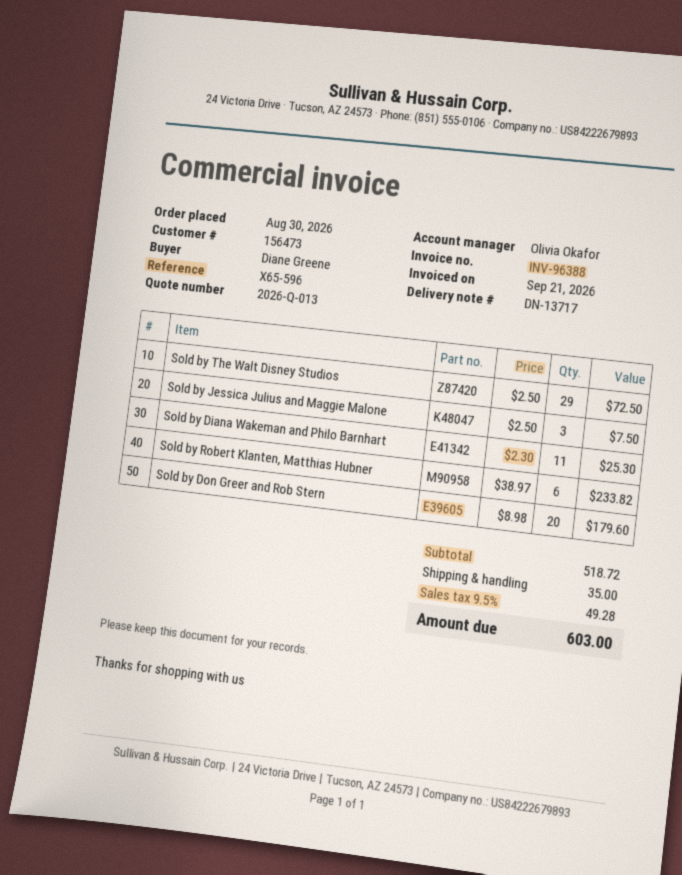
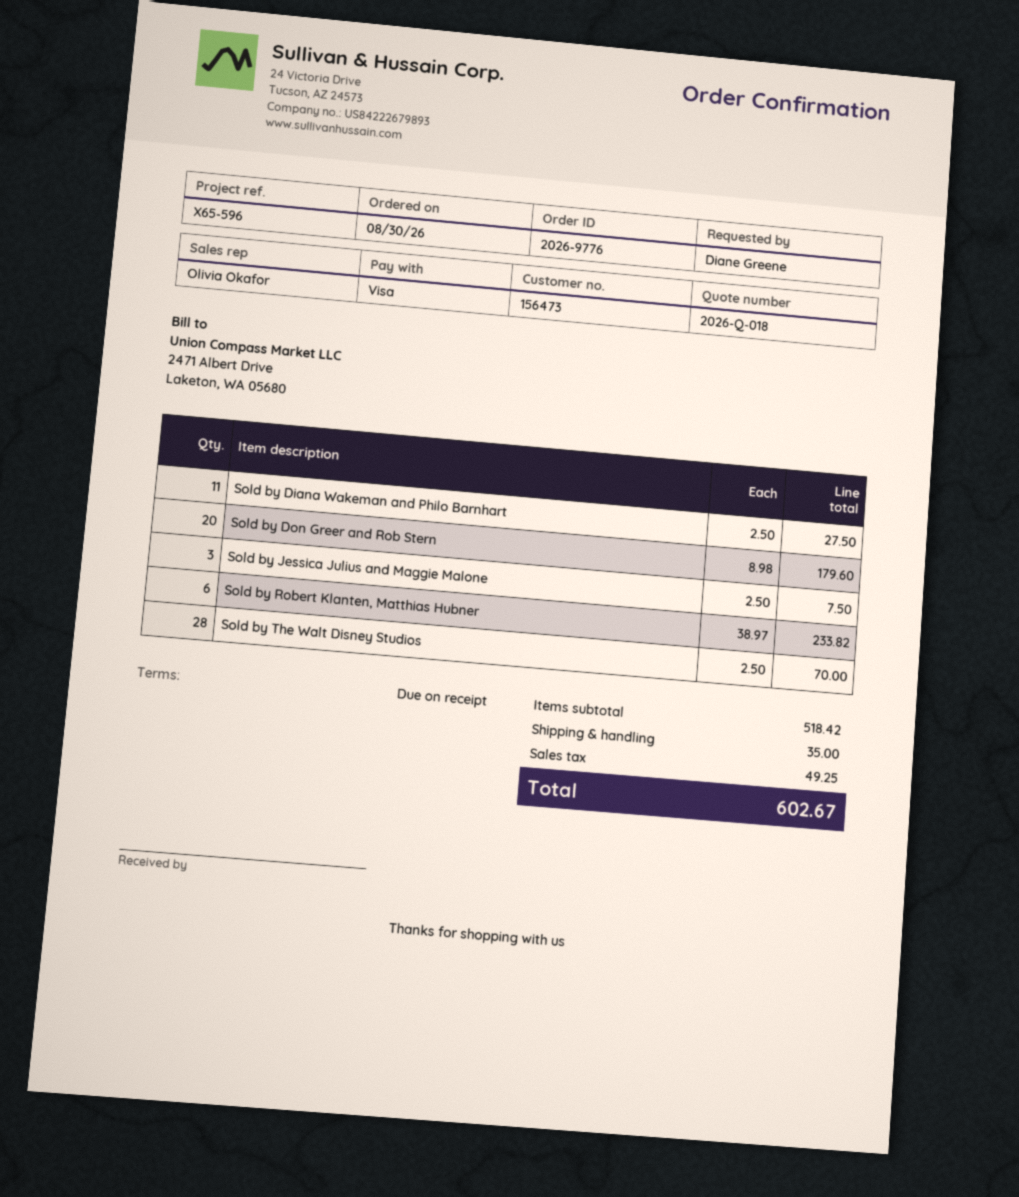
quote number: 2026-Q-013 -> 2026-Q-018
Sold by The Walt Disney Studios: 29 x 2.50 = 72.50 -> 28 x 2.50 = 70.00
Sold by Diana Wakeman and Philo Barnhart: 11 x 2.30 = 25.30 -> 11 x 2.50 = 27.50
subtotal: 518.72 -> 518.42
tax: 49.28 -> 49.25
total: 603.00 -> 602.67

